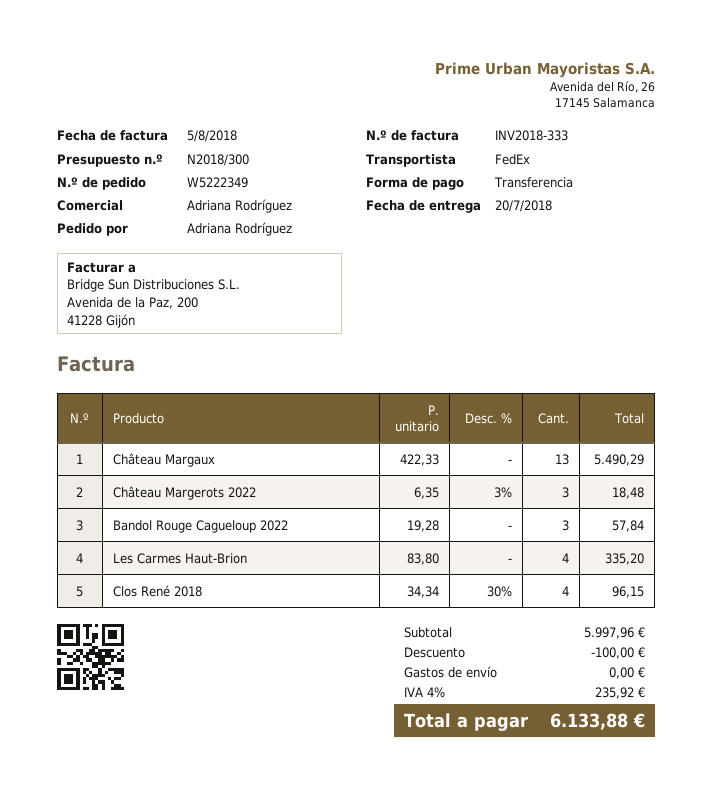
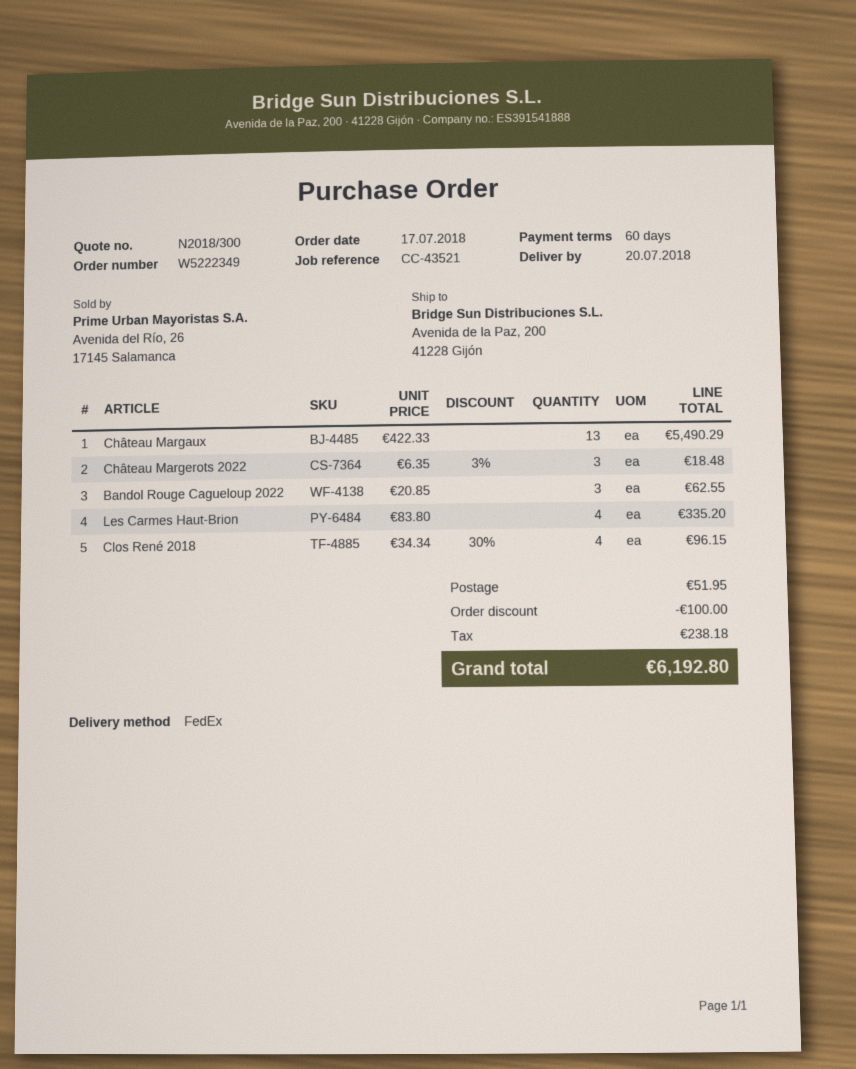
Bandol Rouge Cagueloup 2022: 3 x 19.28 = 57.84 -> 3 x 20.85 = 62.55
shipping: 0.00 -> 51.95
tax: 235.92 -> 238.18
total: 6133.88 -> 6192.80

